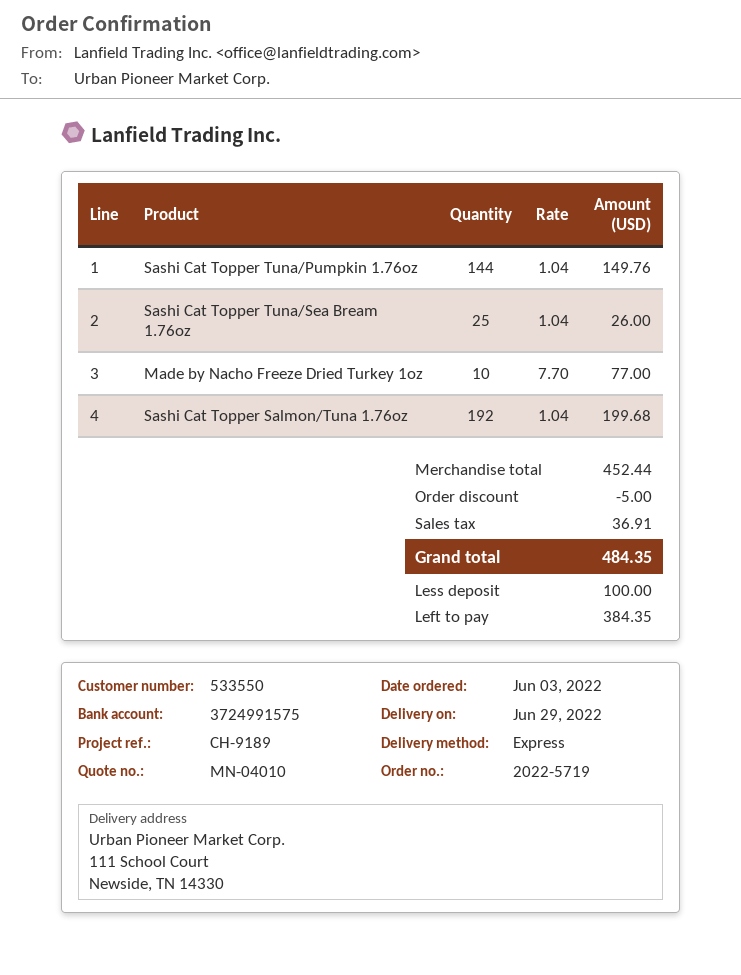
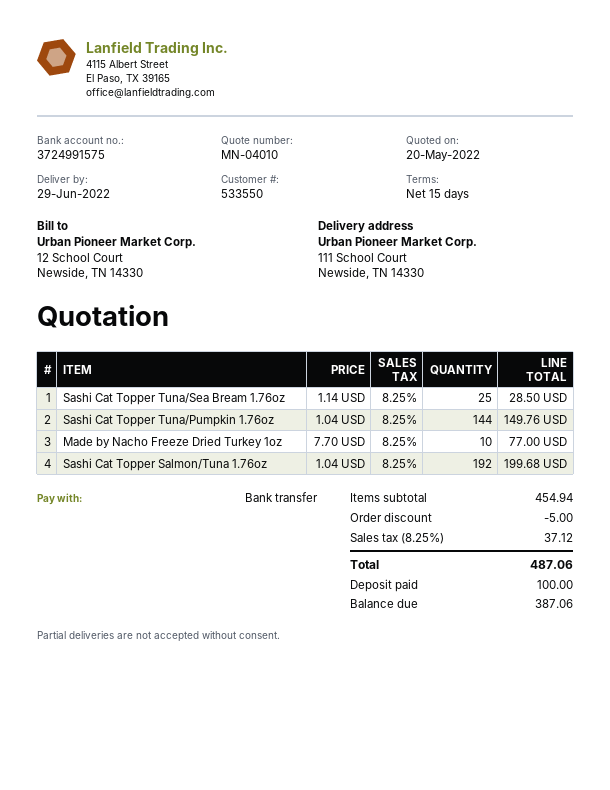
Sashi Cat Topper Tuna/Sea Bream 1.76oz: 25 x 1.04 = 26.00 -> 25 x 1.14 = 28.50
subtotal: 452.44 -> 454.94
tax: 36.91 -> 37.12
total: 484.35 -> 487.06
balance: 384.35 -> 387.06

